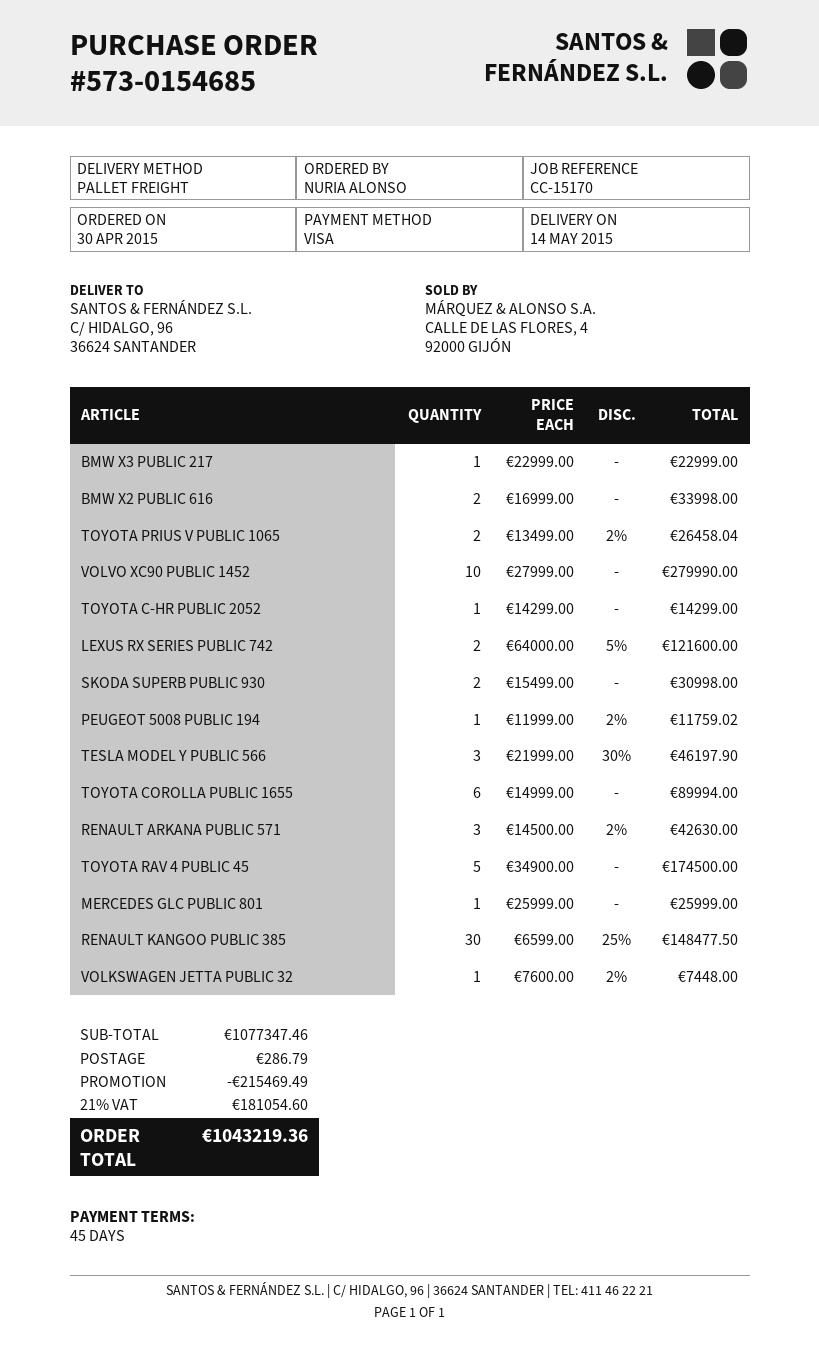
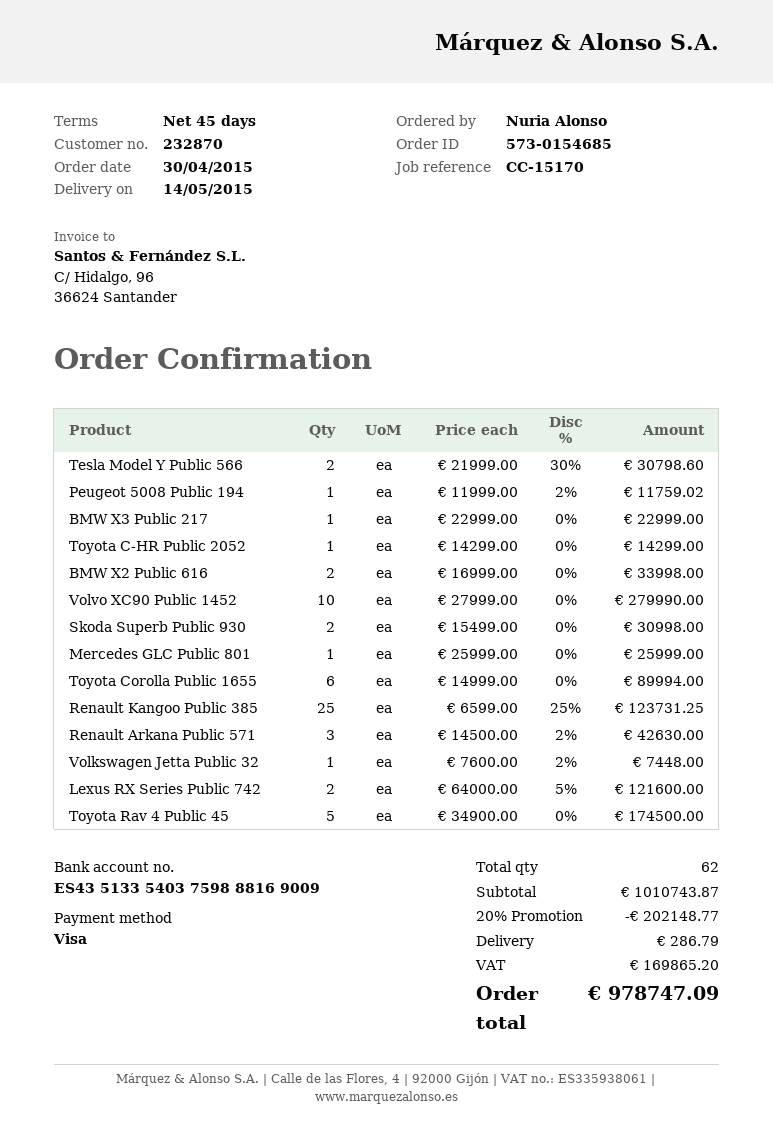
TOYOTA PRIUS V PUBLIC 1065: 2 x 13499.00 - 2% = 26458.04 -> none
TESLA MODEL Y PUBLIC 566: 3 x 21999.00 - 30% = 46197.90 -> 2 x 21999.00 - 30% = 30798.60
RENAULT KANGOO PUBLIC 385: 30 x 6599.00 - 25% = 148477.50 -> 25 x 6599.00 - 25% = 123731.25
subtotal: 1077347.46 -> 1010743.87
discount: 215469.49 -> 202148.77
tax: 181054.60 -> 169865.20
total: 1043219.36 -> 978747.09

